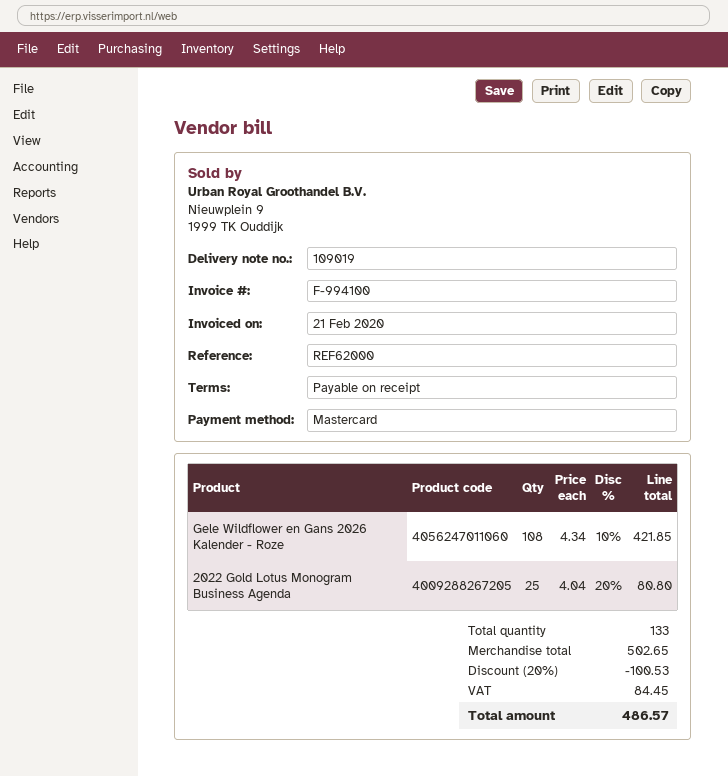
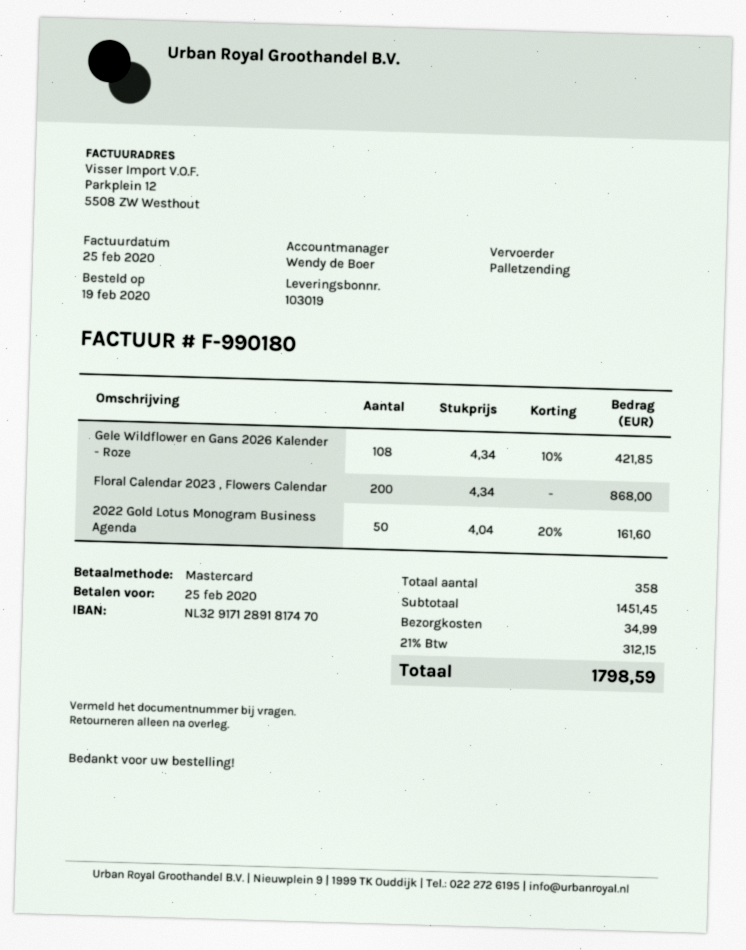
delivery note number: 109019 -> 103019
invoice number: F-994100 -> F-990180
invoice date: 2020-02-21 -> 2020-02-25
2022 Gold Lotus Monogram Business Agenda: 25 x 4.04 - 20% = 80.80 -> 50 x 4.04 - 20% = 161.60
Floral Calendar 2023 , Flowers Calendar: none -> 200 x 4.34 = 868.00
total quantity: 133 -> 358
subtotal: 502.65 -> 1451.45
discount: 20% = 100.53 -> none
shipping: none -> 34.99
tax: 84.45 -> 312.15
total: 486.57 -> 1798.59

